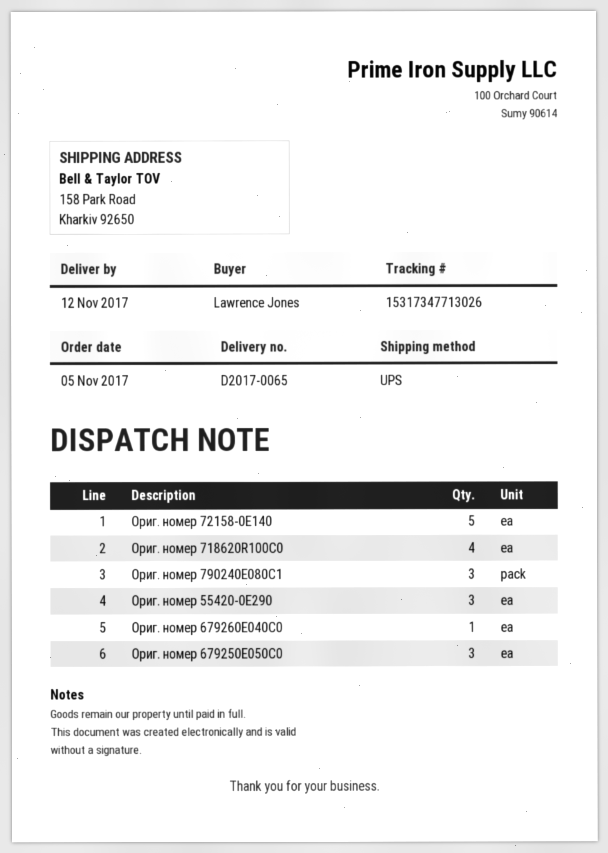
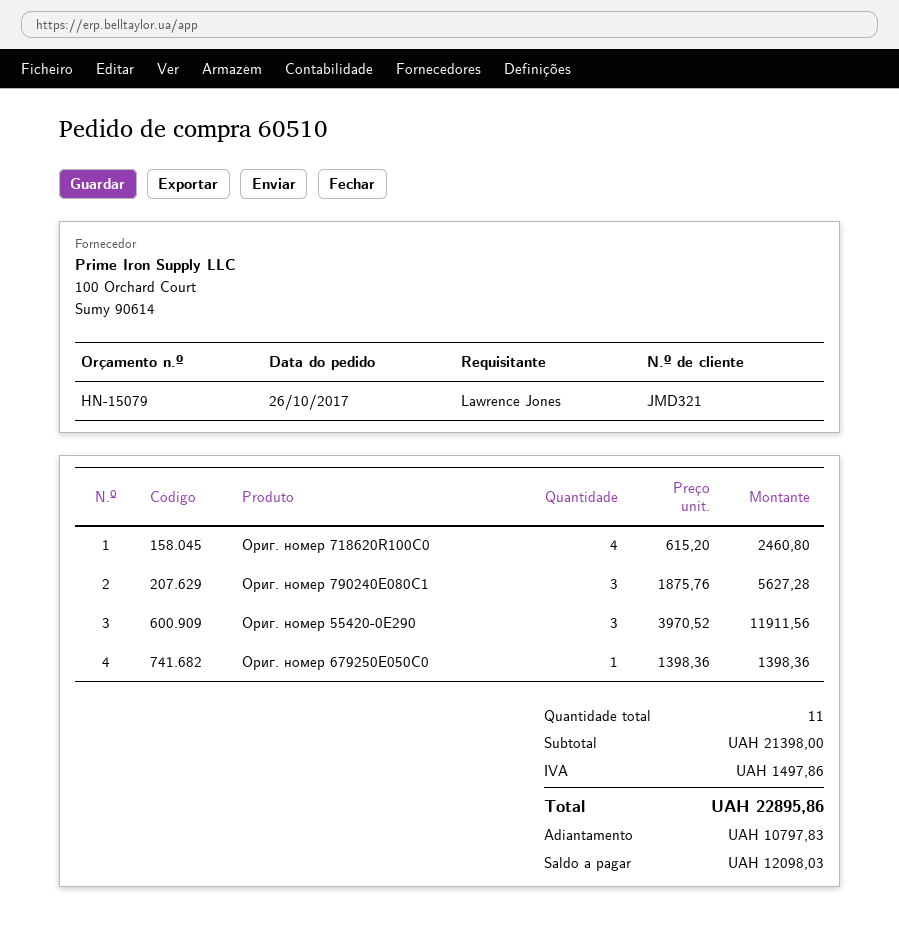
order date: 2017-11-05 -> 2017-10-26
Ориг. номер 72158-0E140: 5 -> none
Ориг. номер 679260E040C0: 1 -> none
Ориг. номер 679250E050C0: 3 -> 1

